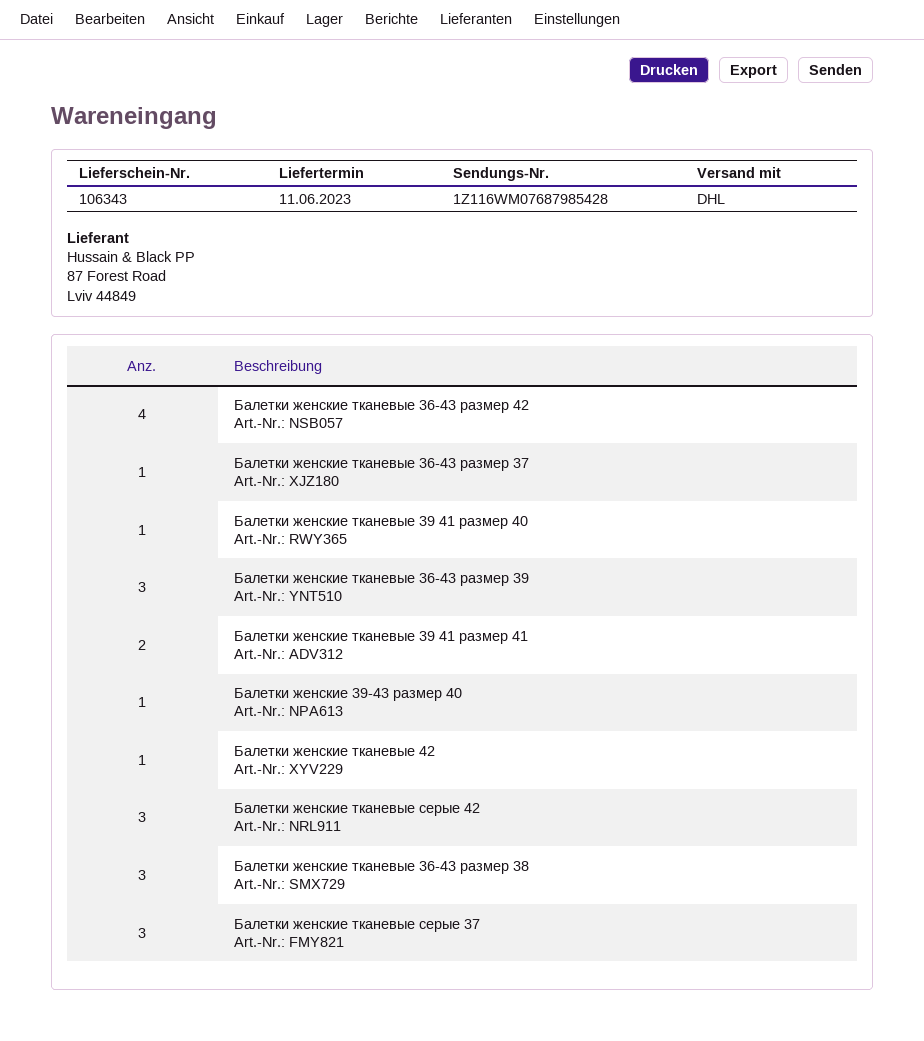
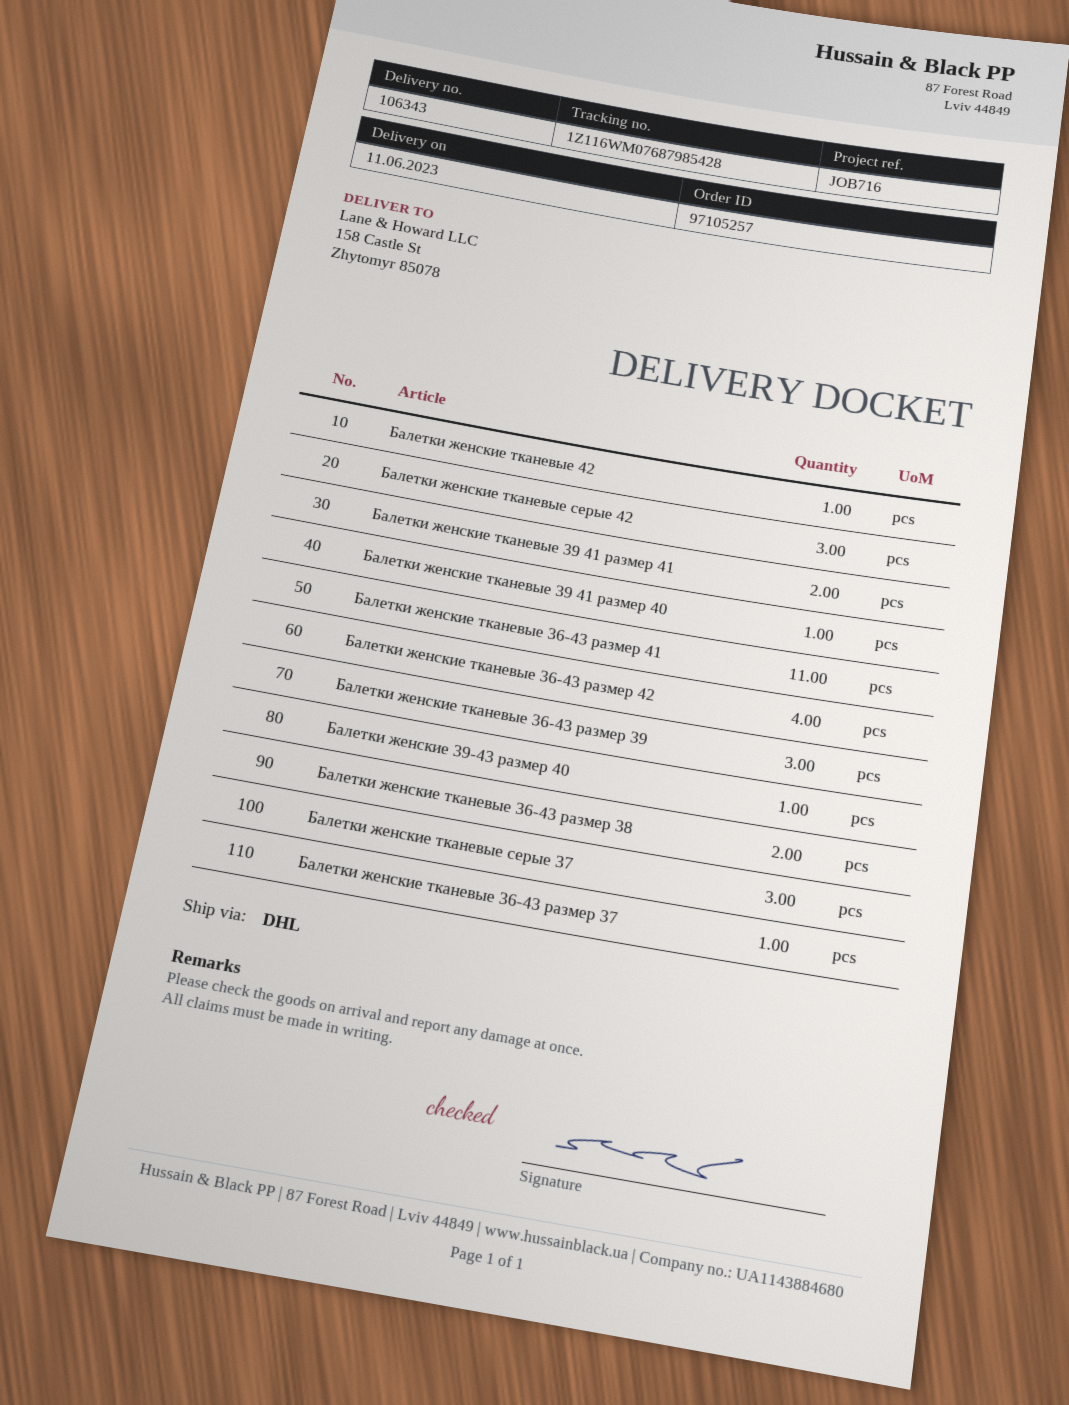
Балетки женские тканевые 36-43 размер 38: 3 -> 2
Балетки женские тканевые 36-43 размер 41: none -> 11

